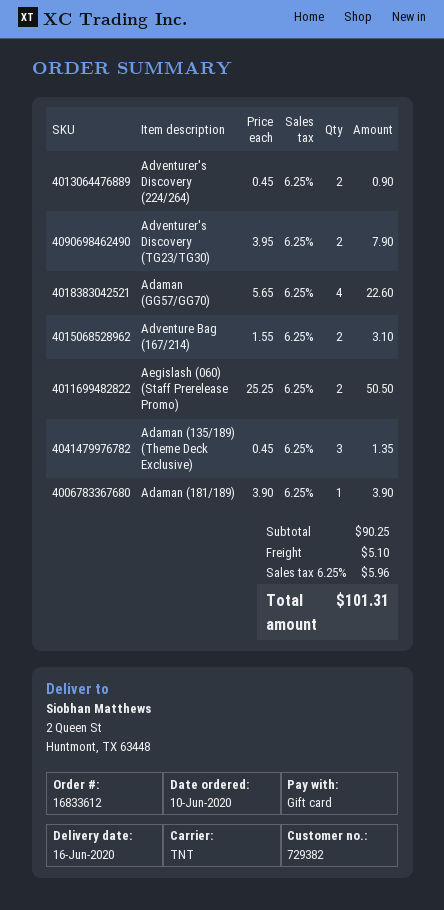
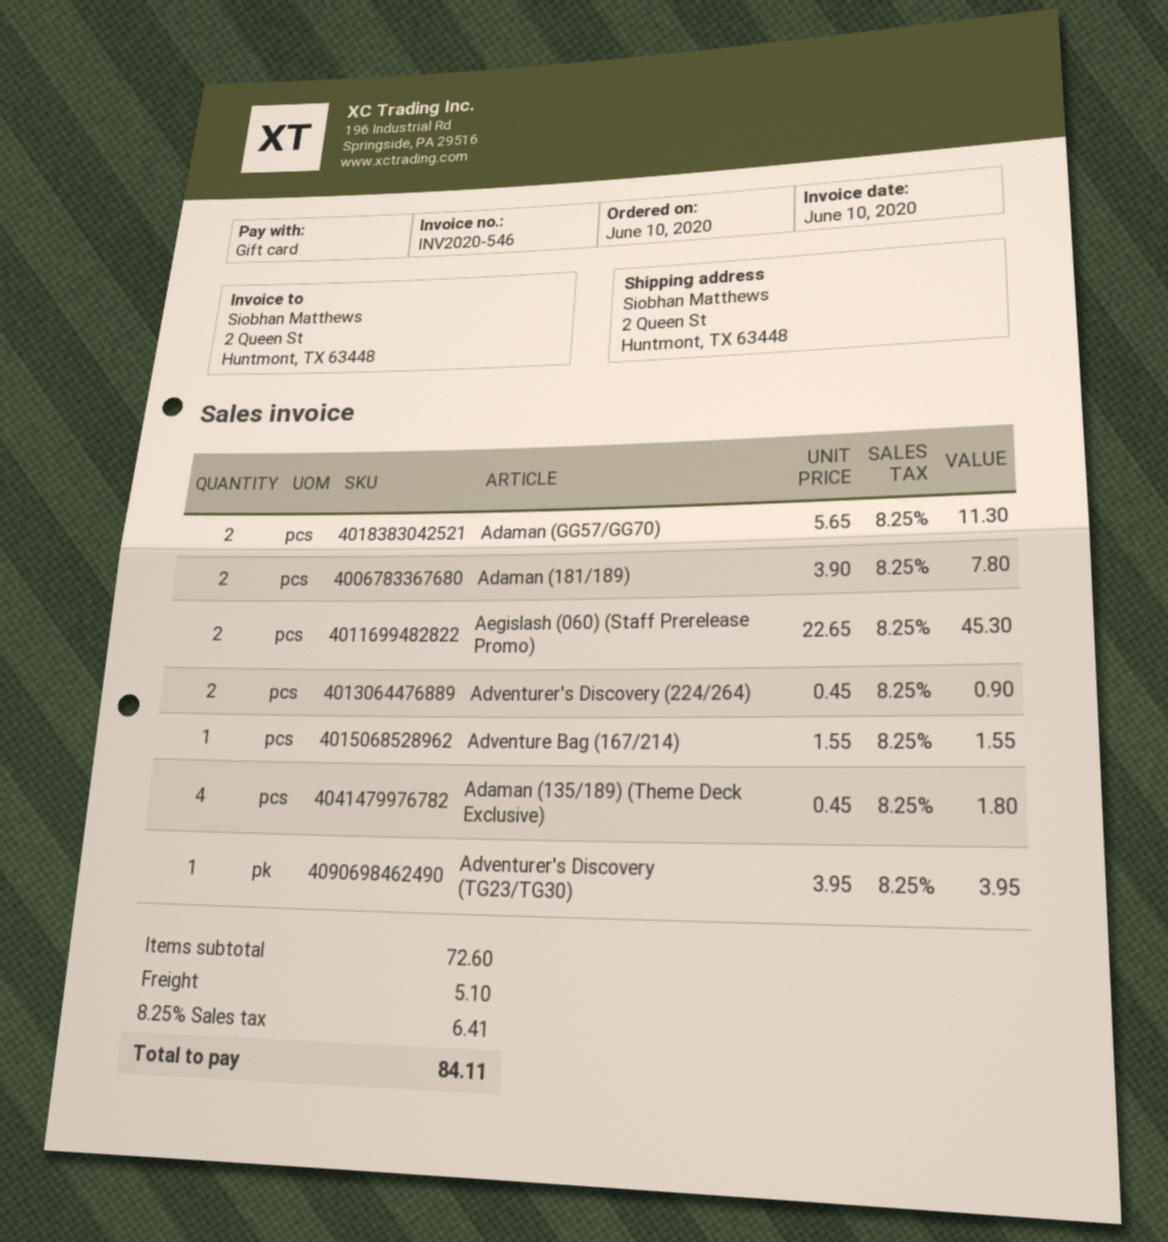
Adventurer's Discovery (TG23/TG30): 2 x 3.95 = 7.90 -> 1 x 3.95 = 3.95
Adaman (GG57/GG70): 4 x 5.65 = 22.60 -> 2 x 5.65 = 11.30
Adventure Bag (167/214): 2 x 1.55 = 3.10 -> 1 x 1.55 = 1.55
Aegislash (060) (Staff Prerelease Promo): 2 x 25.25 = 50.50 -> 2 x 22.65 = 45.30
Adaman (135/189) (Theme Deck Exclusive): 3 x 0.45 = 1.35 -> 4 x 0.45 = 1.80
Adaman (181/189): 1 x 3.90 = 3.90 -> 2 x 3.90 = 7.80
subtotal: 90.25 -> 72.60
tax: 6.25% = 5.96 -> 8.25% = 6.41
total: 101.31 -> 84.11

